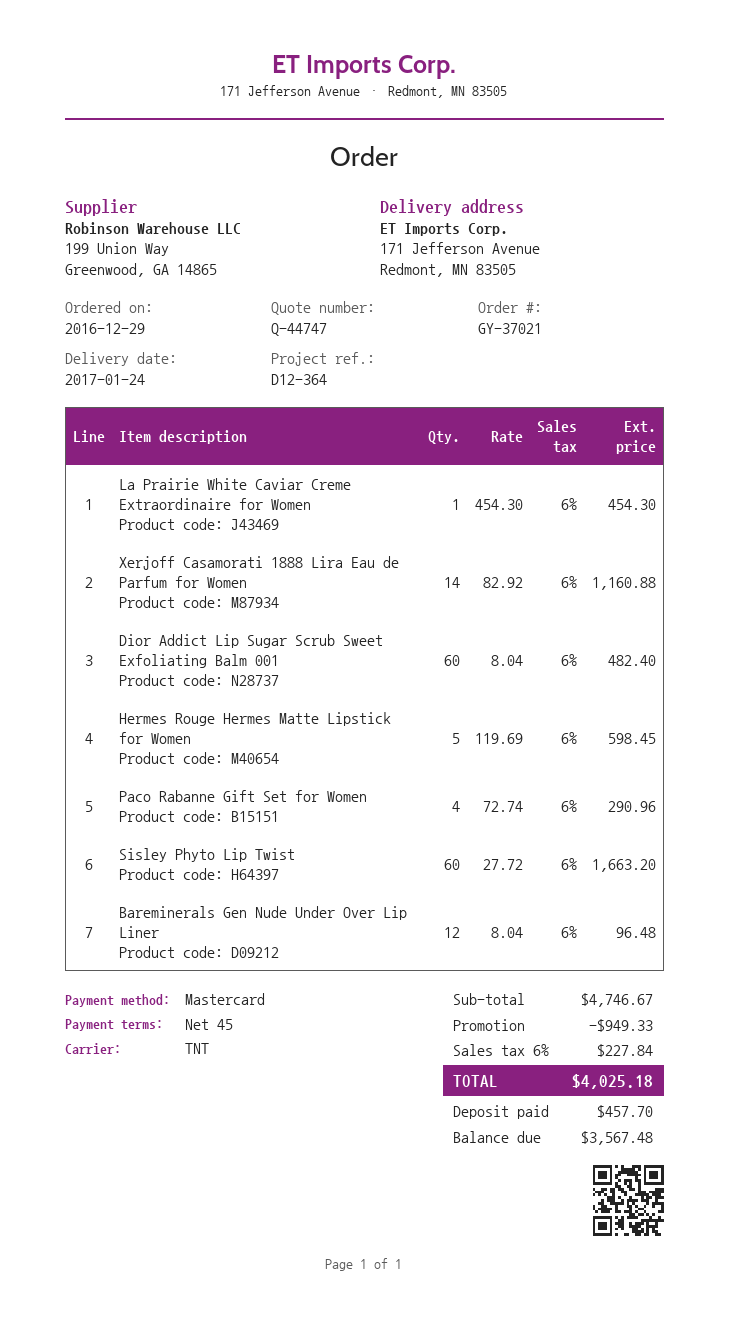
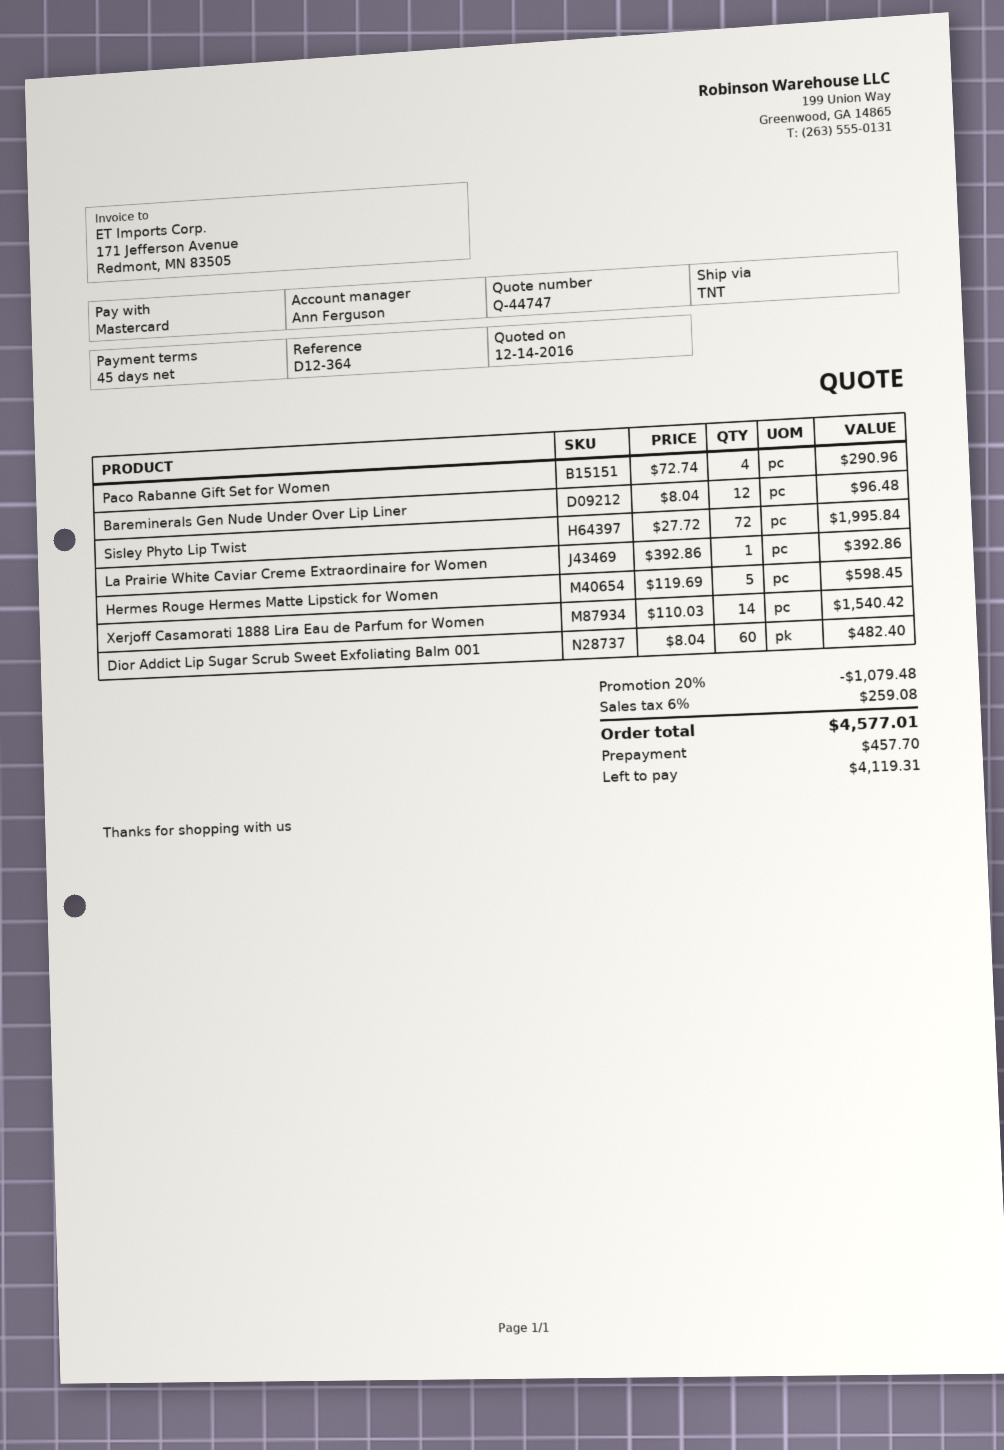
La Prairie White Caviar Creme Extraordinaire for Women: 1 x 454.30 = 454.30 -> 1 x 392.86 = 392.86
Xerjoff Casamorati 1888 Lira Eau de Parfum for Women: 14 x 82.92 = 1160.88 -> 14 x 110.03 = 1540.42
Sisley Phyto Lip Twist: 60 x 27.72 = 1663.20 -> 72 x 27.72 = 1995.84
discount: 949.33 -> 1079.48
tax: 6% = 227.84 -> 6% = 259.08
total: 4025.18 -> 4577.01
balance: 3567.48 -> 4119.31

